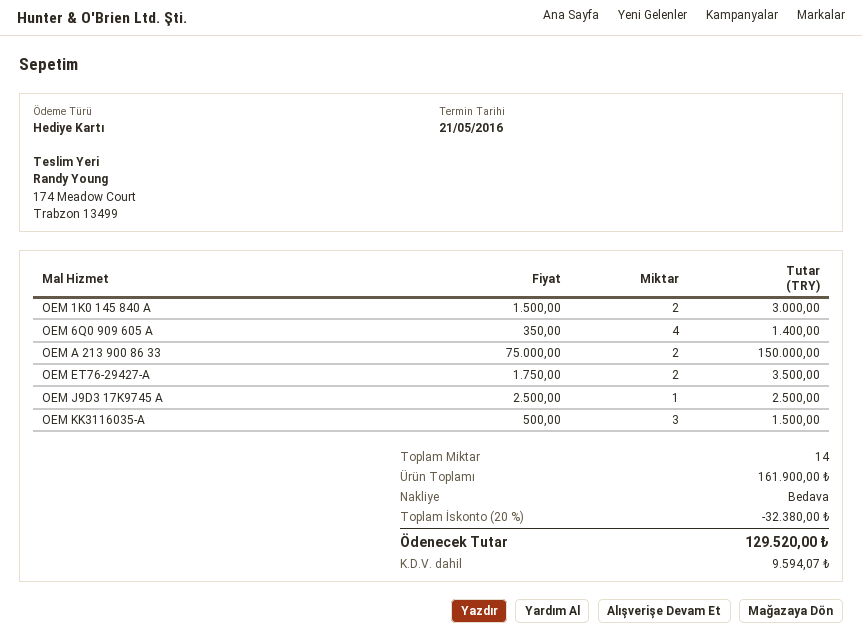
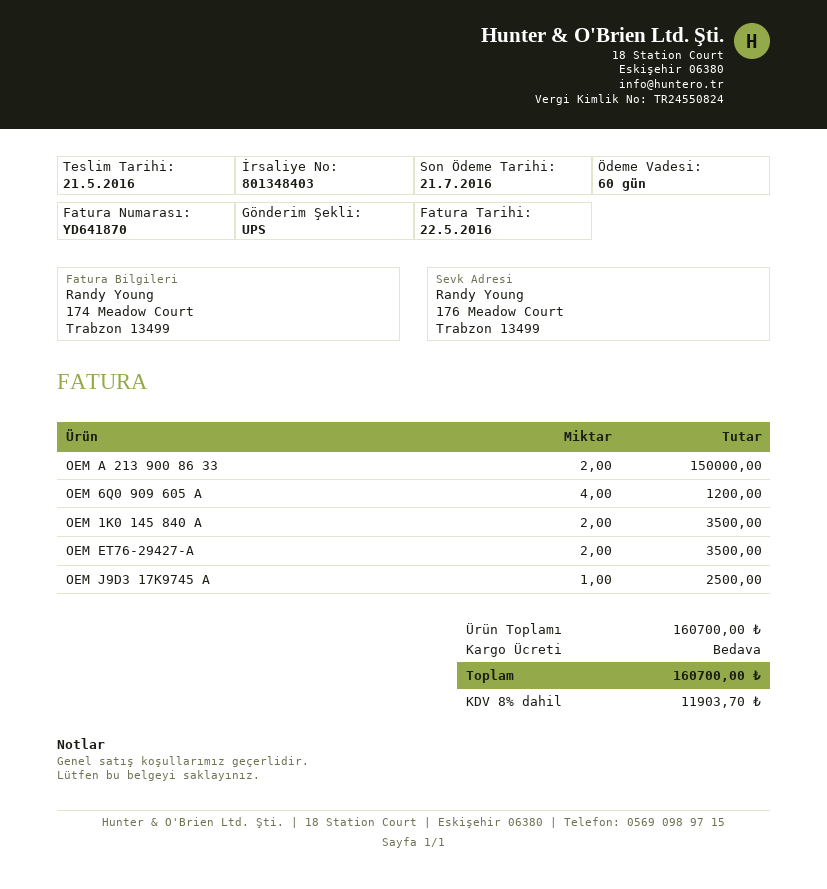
ship to: 174 Meadow Court, Trabzon 13499 -> 176 Meadow Court, Trabzon 13499
OEM 1K0 145 840 A: 2 for 3000.00 -> 2 for 3500.00
OEM 6Q0 909 605 A: 4 for 1400.00 -> 4 for 1200.00
OEM KK3116035-A: 3 for 1500.00 -> none
subtotal: 161900.00 -> 160700.00
discount: 20% = 32380.00 -> none
tax: 9594.07 -> 11903.70
total: 129520.00 -> 160700.00

